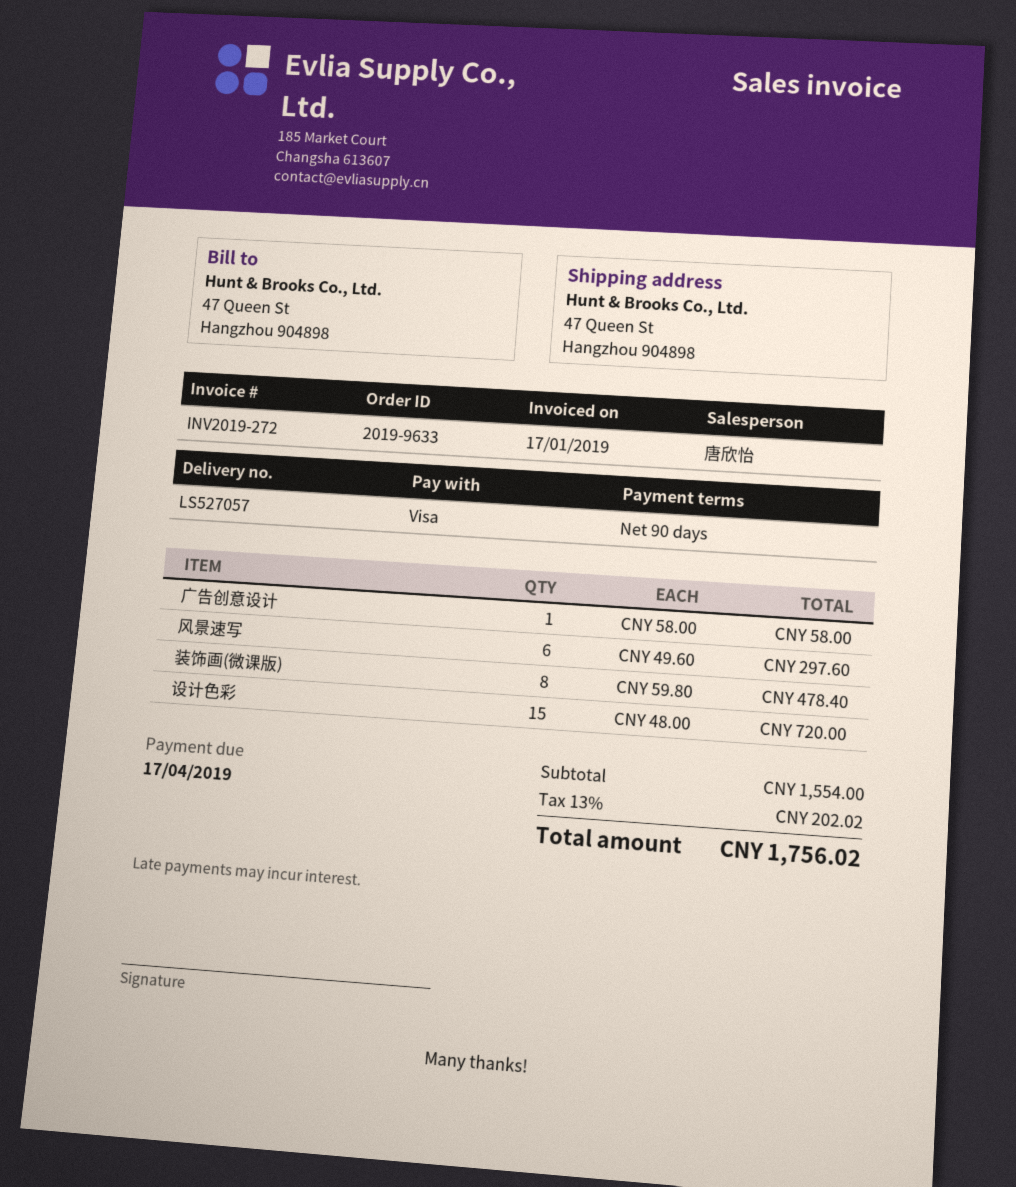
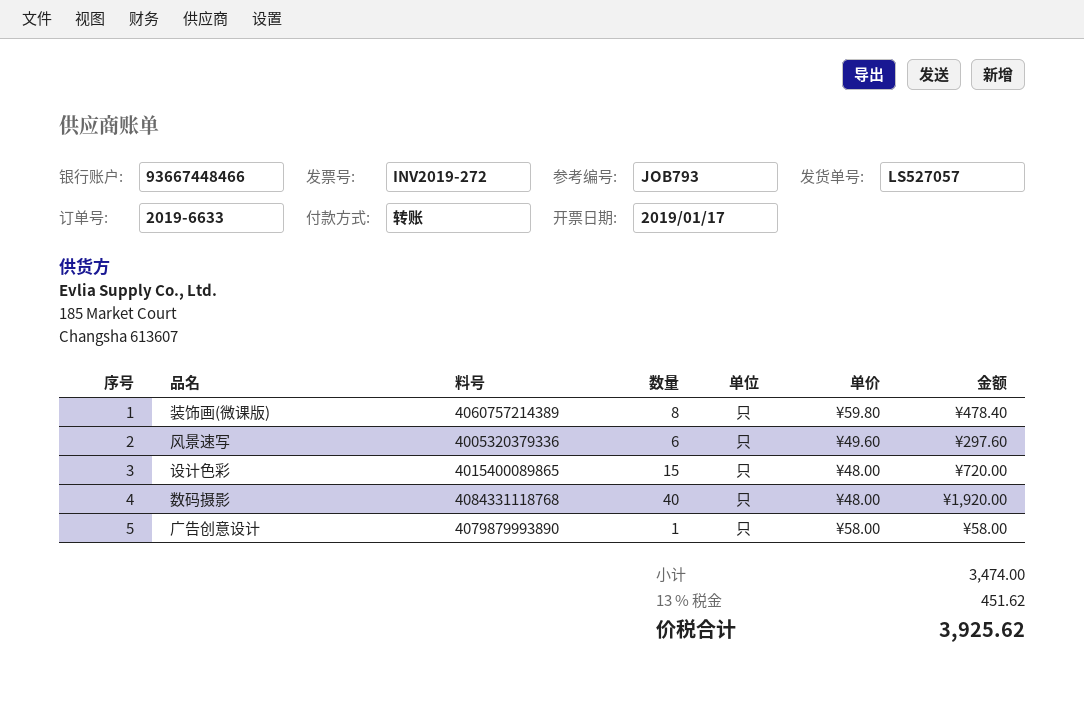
order number: 2019-9633 -> 2019-6633
payment method: Visa -> bank transfer
数码摄影: none -> 40 x 48.00 = 1920.00
subtotal: 1554.00 -> 3474.00
tax: 13% = 202.02 -> 13% = 451.62
total: 1756.02 -> 3925.62

